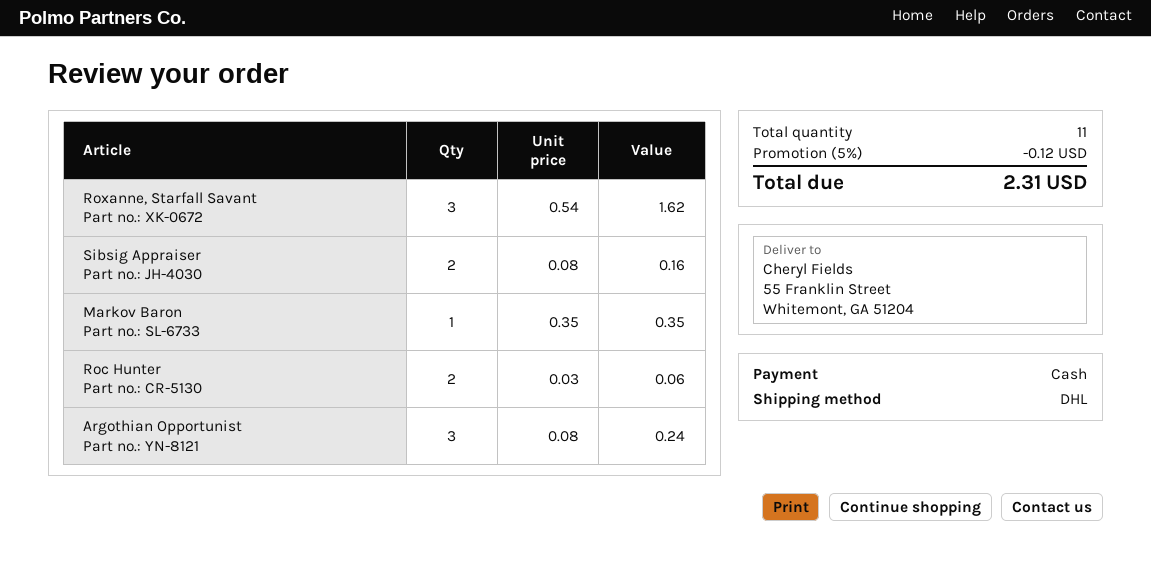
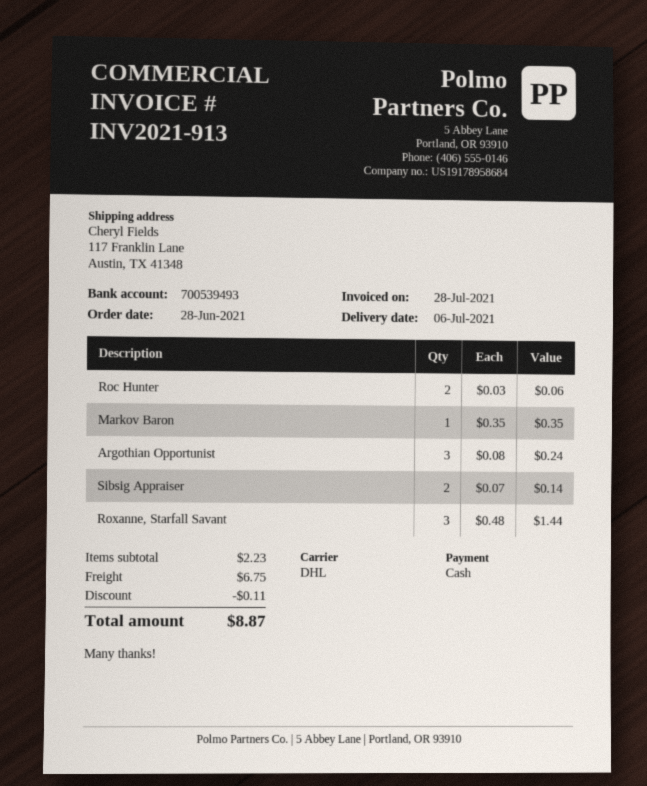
ship to: 55 Franklin Street, Whitemont, GA 51204 -> 117 Franklin Lane, Austin, TX 41348
Roxanne, Starfall Savant: 3 x 0.54 = 1.62 -> 3 x 0.48 = 1.44
Sibsig Appraiser: 2 x 0.08 = 0.16 -> 2 x 0.07 = 0.14
discount: 0.12 -> 0.11
shipping: none -> 6.75
total: 2.31 -> 8.87

